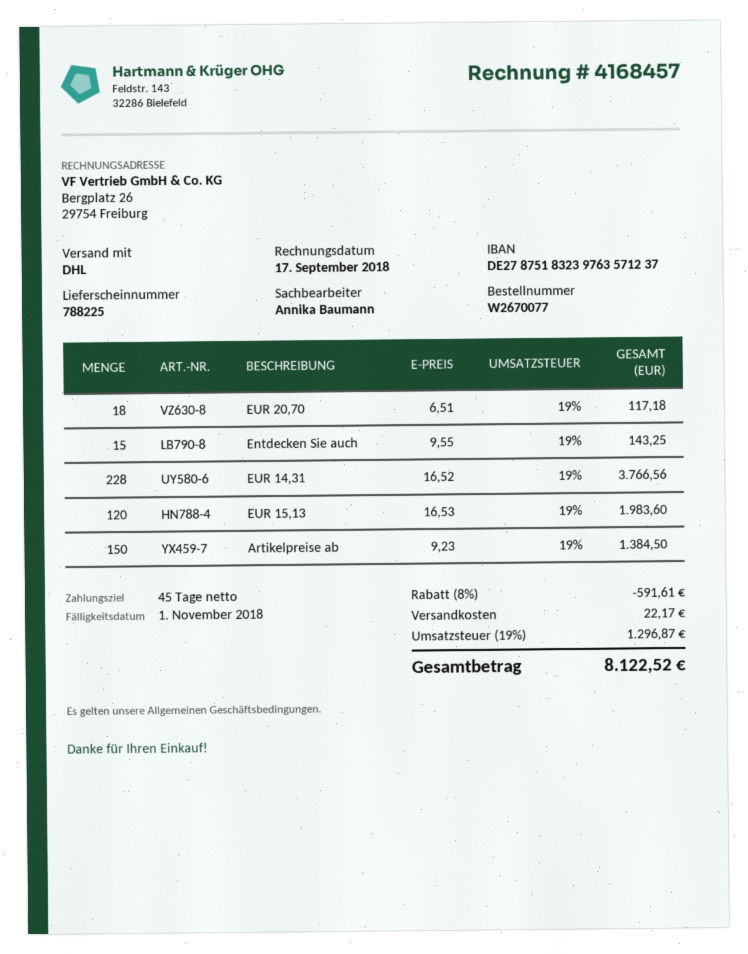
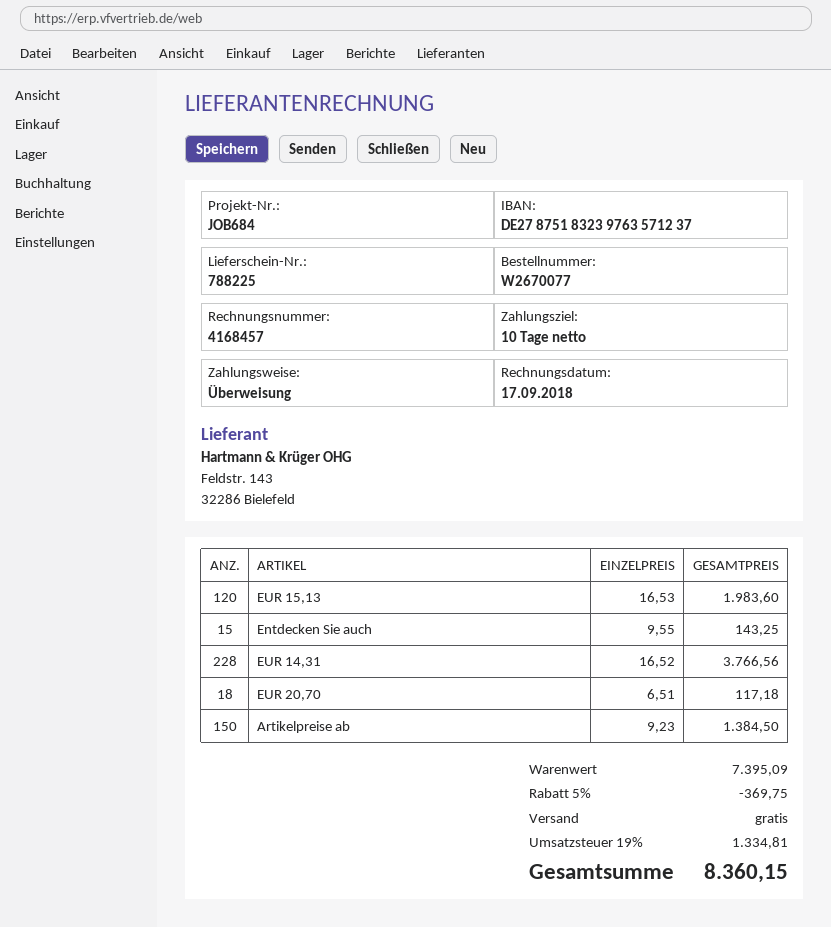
payment terms: 45 days -> 10 days
discount: 8% = 591.61 -> 5% = 369.75
shipping: 22.17 -> 0.00
tax: 19% = 1296.87 -> 19% = 1334.81
total: 8122.52 -> 8360.15

